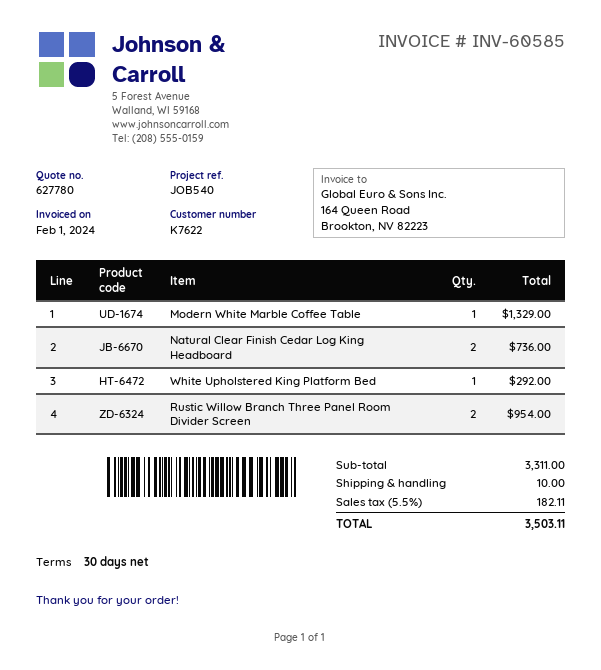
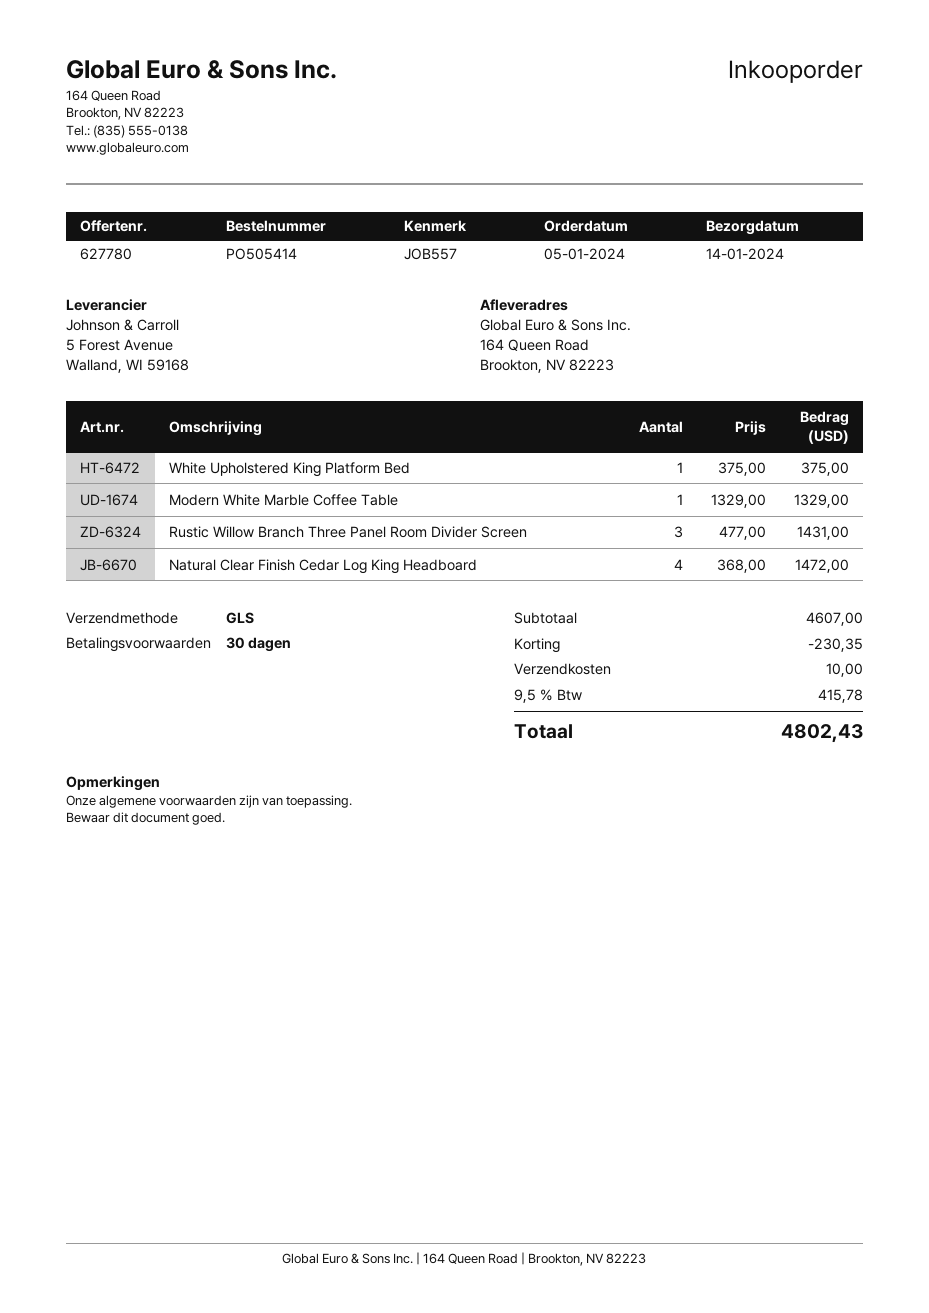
reference: JOB540 -> JOB557
Natural Clear Finish Cedar Log King Headboard: 2 for 736.00 -> 4 for 1472.00
White Upholstered King Platform Bed: 1 for 292.00 -> 1 for 375.00
Rustic Willow Branch Three Panel Room Divider Screen: 2 for 954.00 -> 3 for 1431.00
subtotal: 3311.00 -> 4607.00
discount: none -> 230.35
tax: 5.5% = 182.11 -> 9.5% = 415.78
total: 3503.11 -> 4802.43

